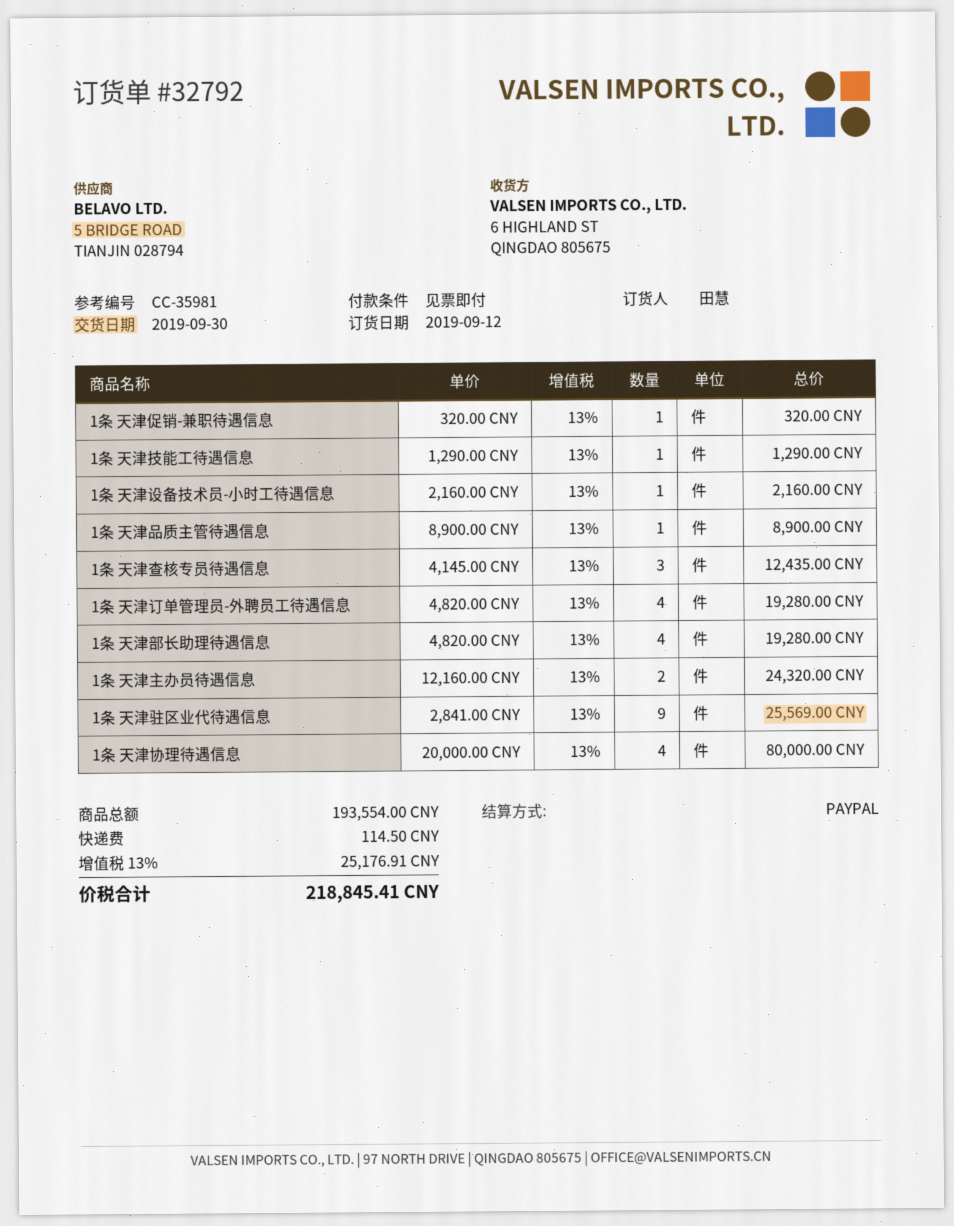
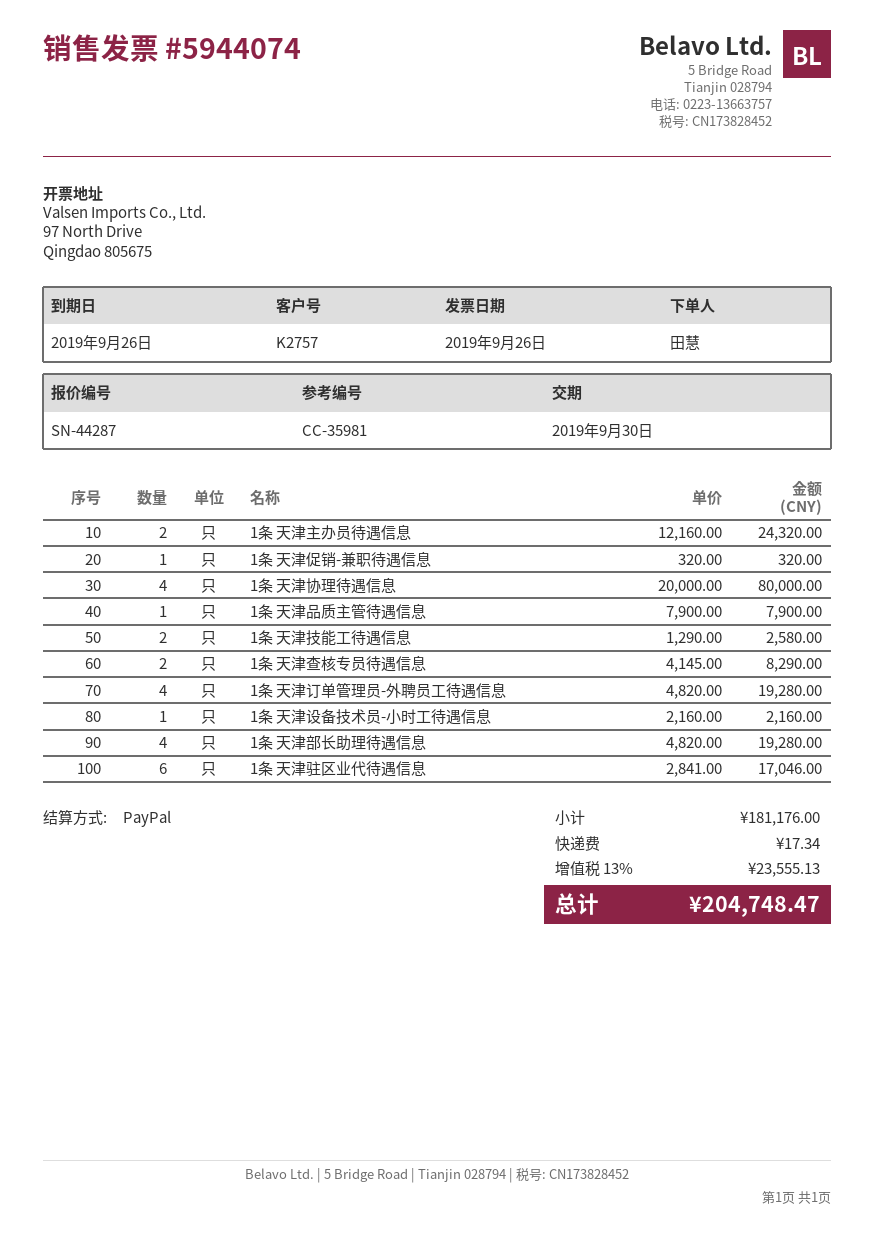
1条 天津技能工待遇信息: 1 x 1290.00 = 1290.00 -> 2 x 1290.00 = 2580.00
1条 天津品质主管待遇信息: 1 x 8900.00 = 8900.00 -> 1 x 7900.00 = 7900.00
1条 天津查核专员待遇信息: 3 x 4145.00 = 12435.00 -> 2 x 4145.00 = 8290.00
1条 天津驻区业代待遇信息: 9 x 2841.00 = 25569.00 -> 6 x 2841.00 = 17046.00
subtotal: 193554.00 -> 181176.00
shipping: 114.50 -> 17.34
tax: 13% = 25176.91 -> 13% = 23555.13
total: 218845.41 -> 204748.47

